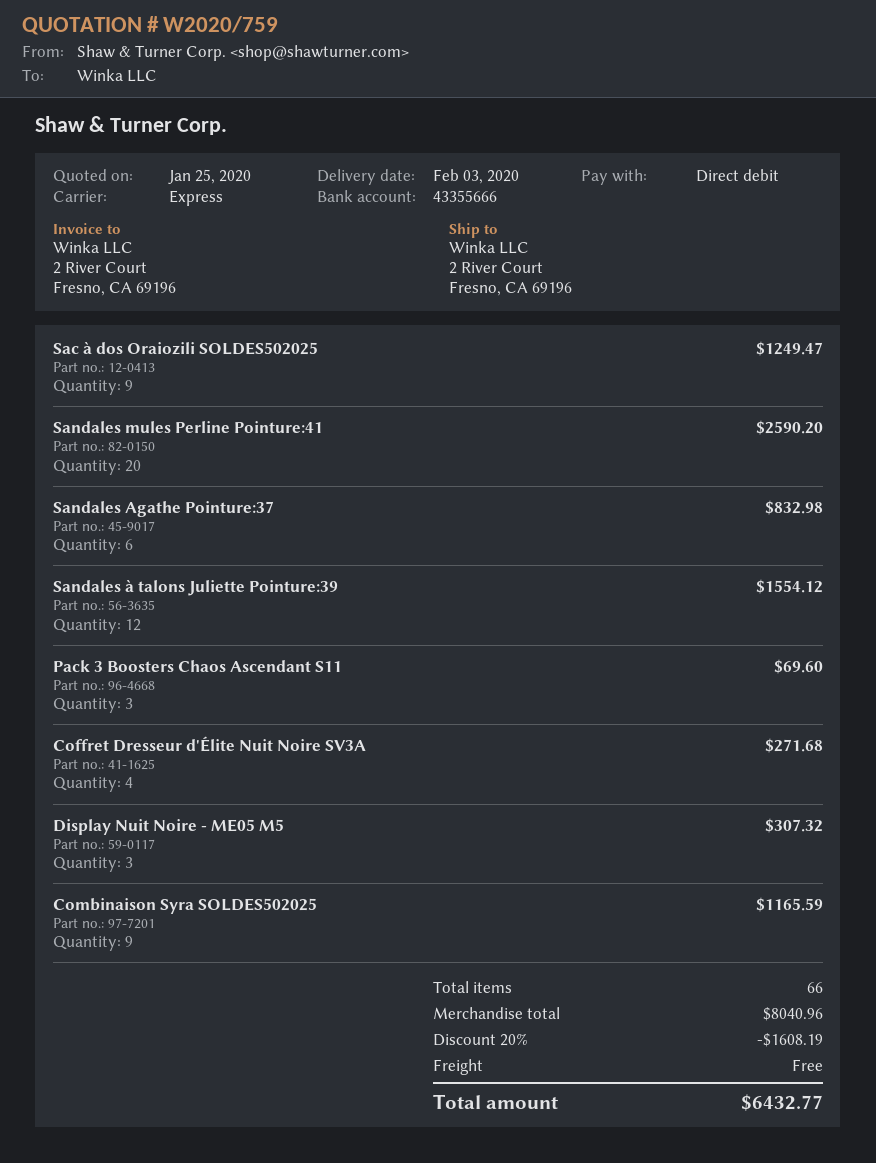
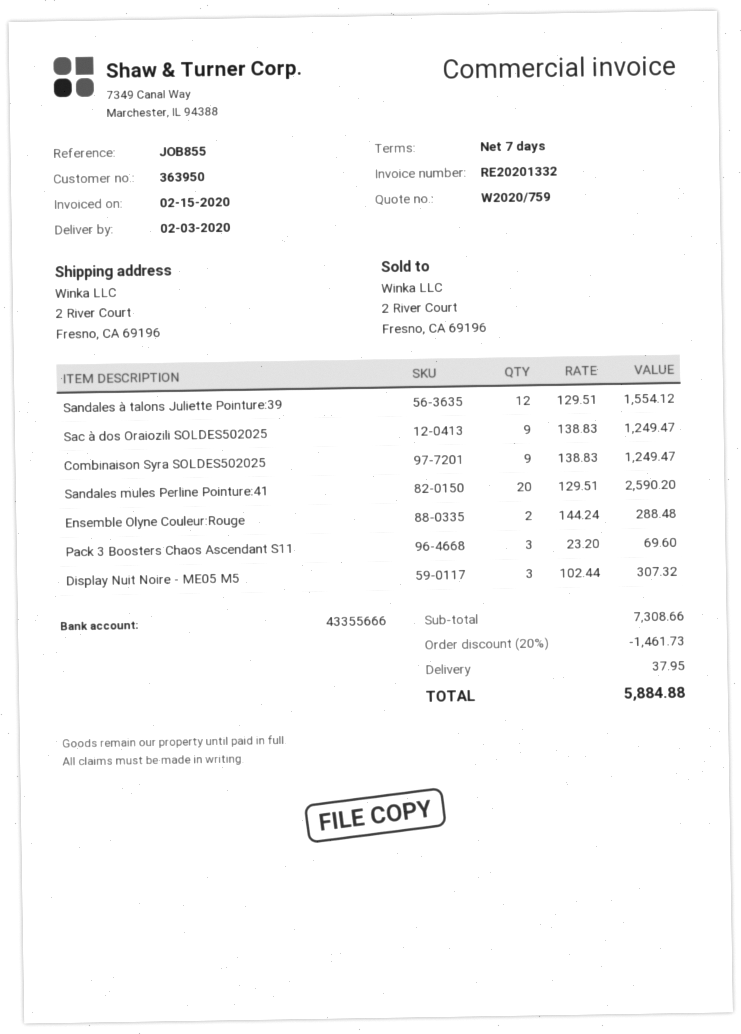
Sandales Agathe Pointure:37: 6 for 832.98 -> none
Coffret Dresseur d'Élite Nuit Noire SV3A: 4 for 271.68 -> none
Combinaison Syra SOLDES502025: 9 for 1165.59 -> 9 for 1249.47
Ensemble Olyne Couleur:Rouge: none -> 2 for 288.48
subtotal: 8040.96 -> 7308.66
discount: 20% = 1608.19 -> 20% = 1461.73
shipping: 0.00 -> 37.95
total: 6432.77 -> 5884.88

